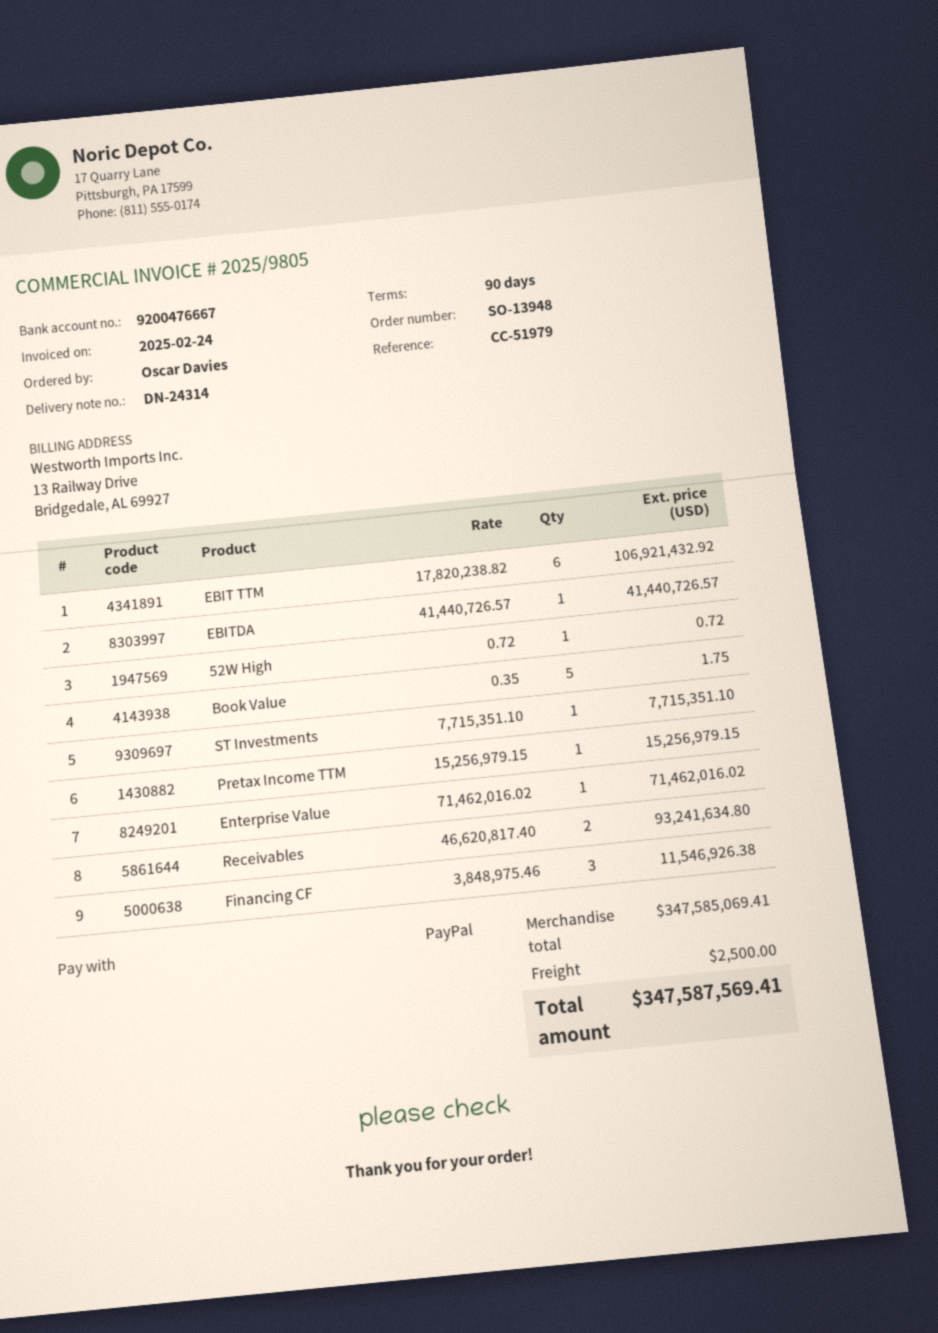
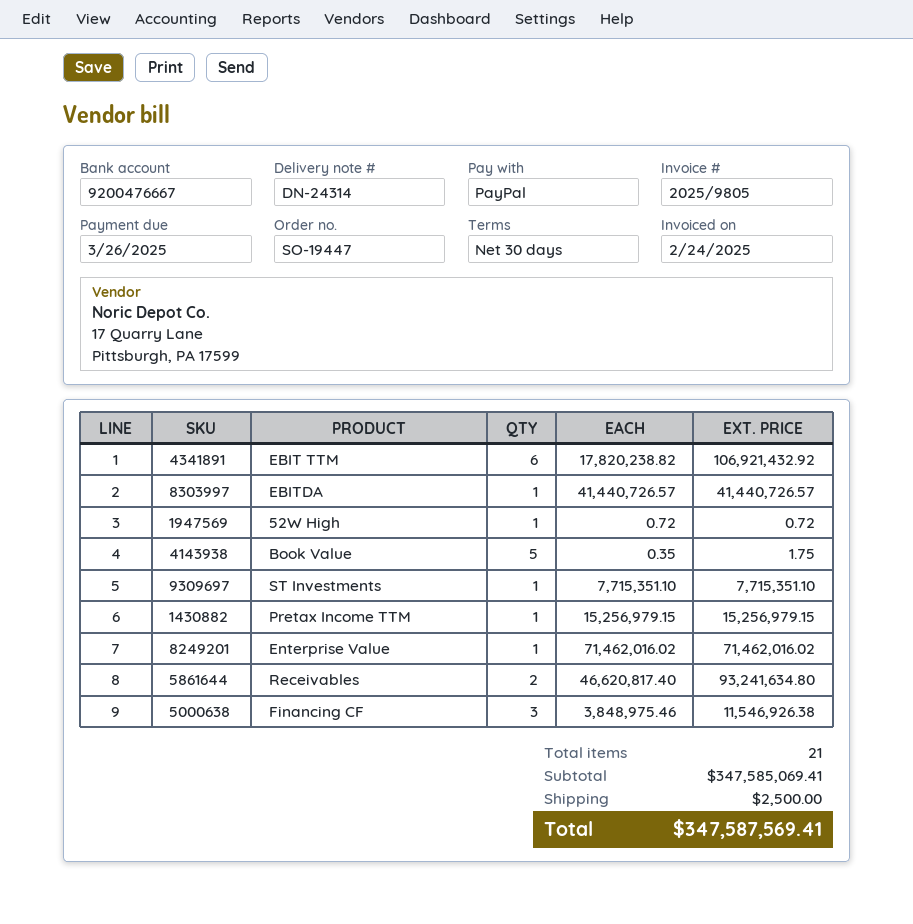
order number: SO-13948 -> SO-19447
payment terms: 90 days -> 30 days

